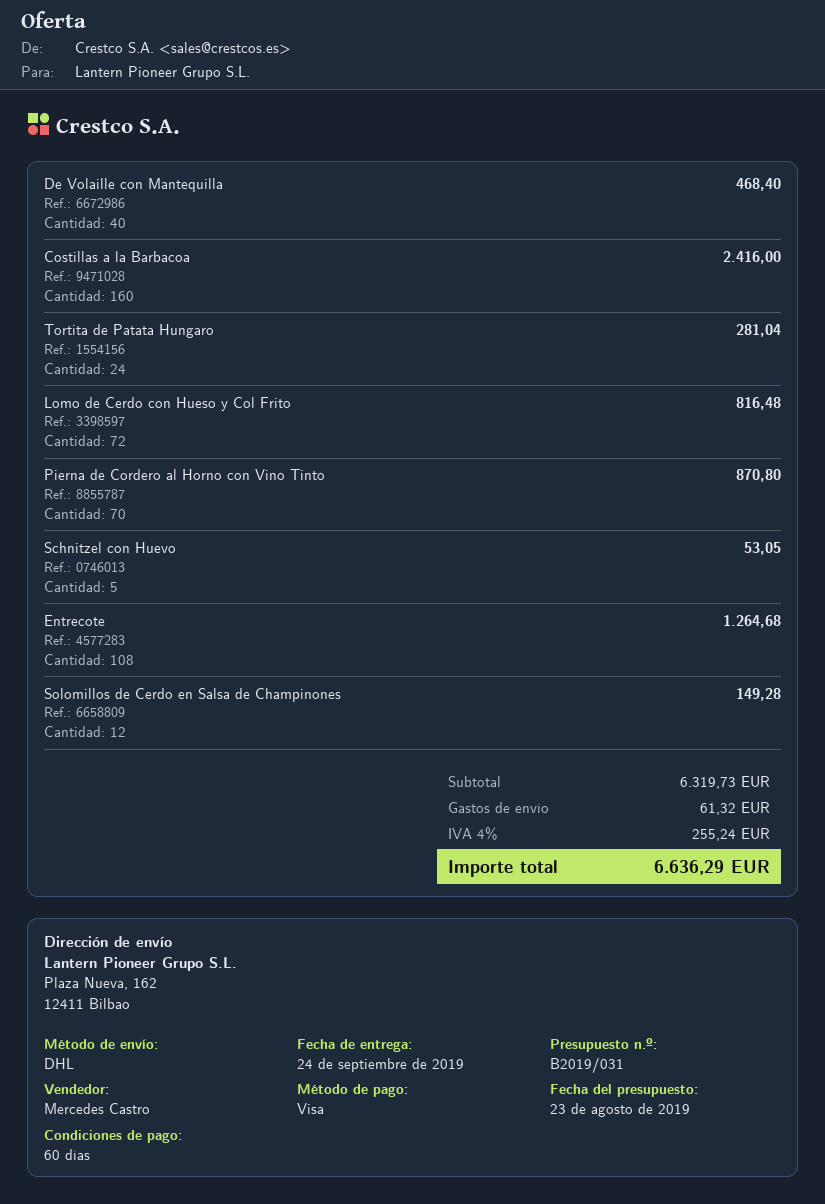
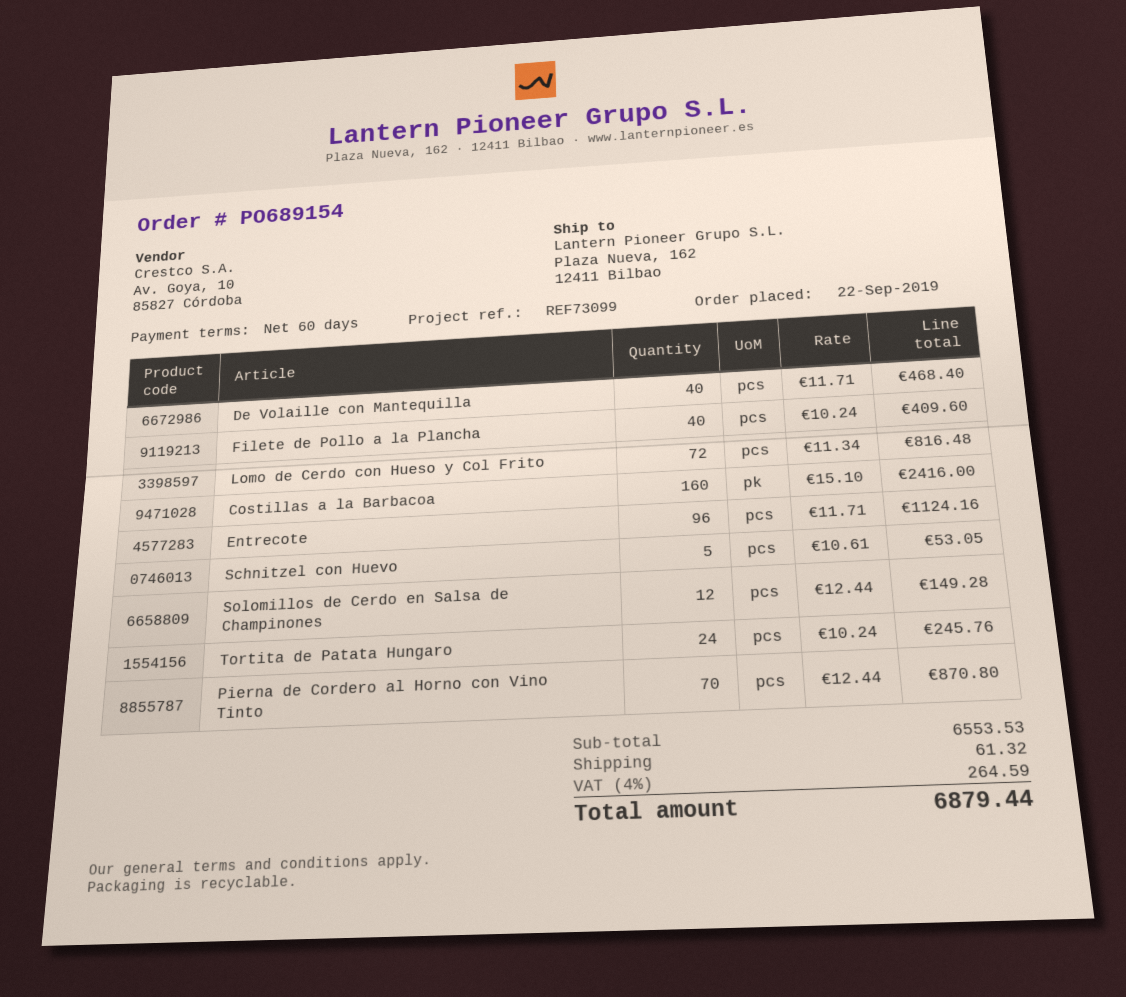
Tortita de Patata Hungaro: 24 for 281.04 -> 24 for 245.76
Entrecote: 108 for 1264.68 -> 96 for 1124.16
Filete de Pollo a la Plancha: none -> 40 for 409.60
subtotal: 6319.73 -> 6553.53
tax: 4% = 255.24 -> 4% = 264.59
total: 6636.29 -> 6879.44

